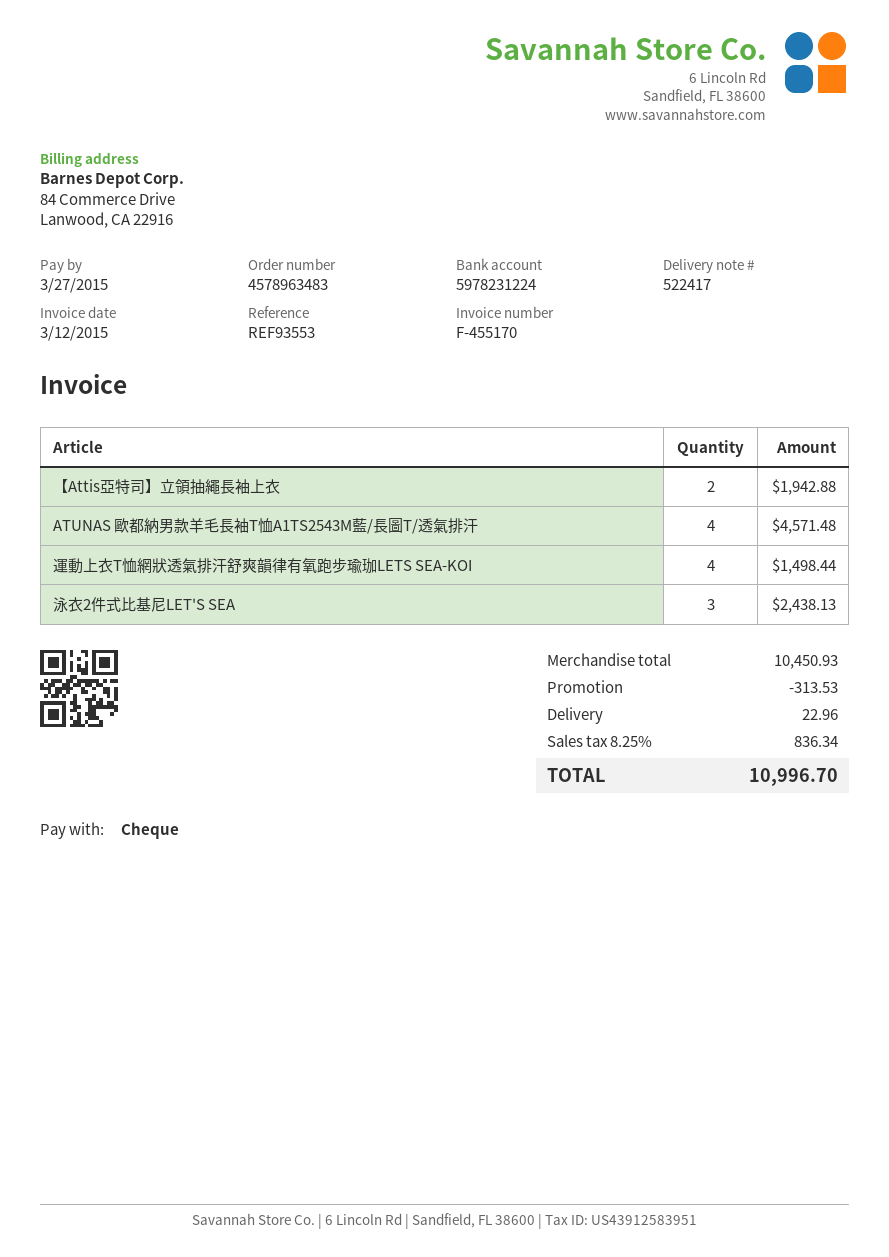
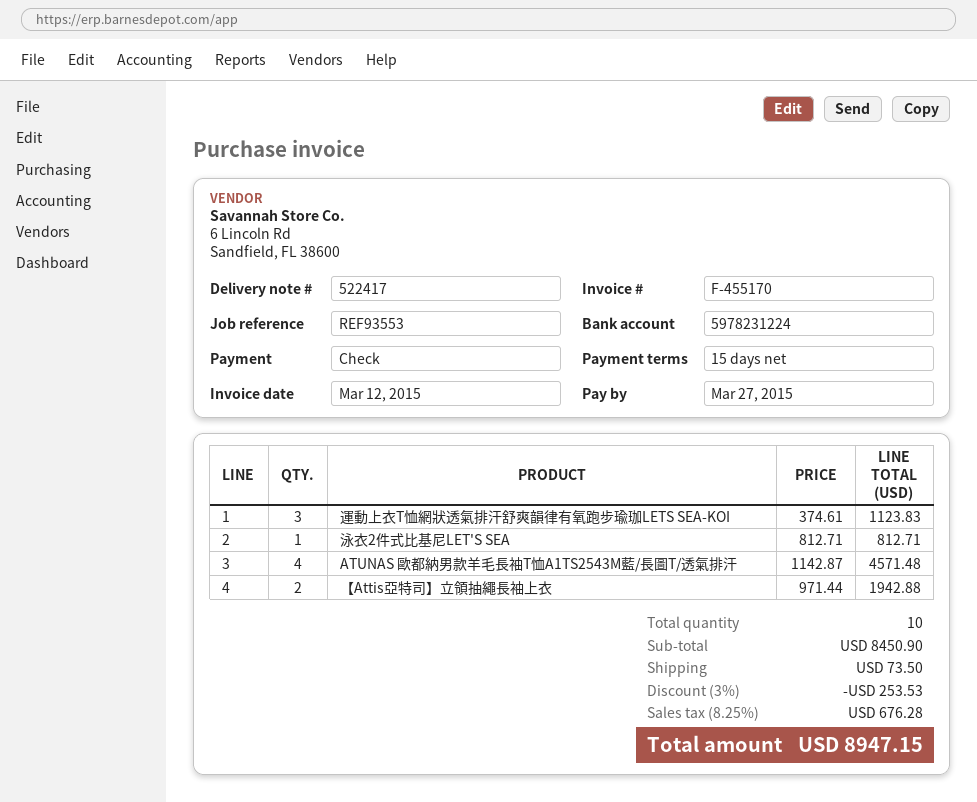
運動上衣T恤網狀透氣排汗舒爽韻律有氧跑步瑜珈LETS SEA-KOI: 4 for 1498.44 -> 3 for 1123.83
泳衣2件式比基尼LET'S SEA: 3 for 2438.13 -> 1 for 812.71
subtotal: 10450.93 -> 8450.90
discount: 313.53 -> 253.53
shipping: 22.96 -> 73.50
tax: 8.25% = 836.34 -> 8.25% = 676.28
total: 10996.70 -> 8947.15

